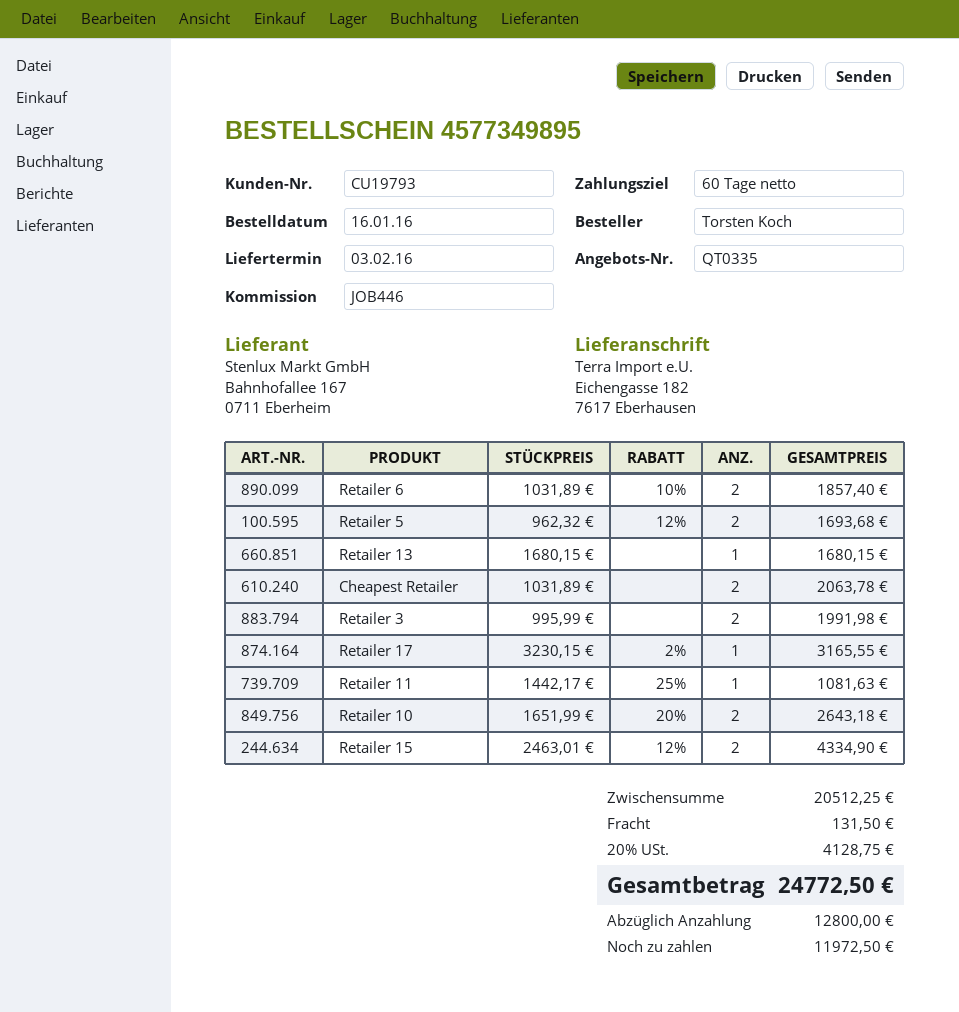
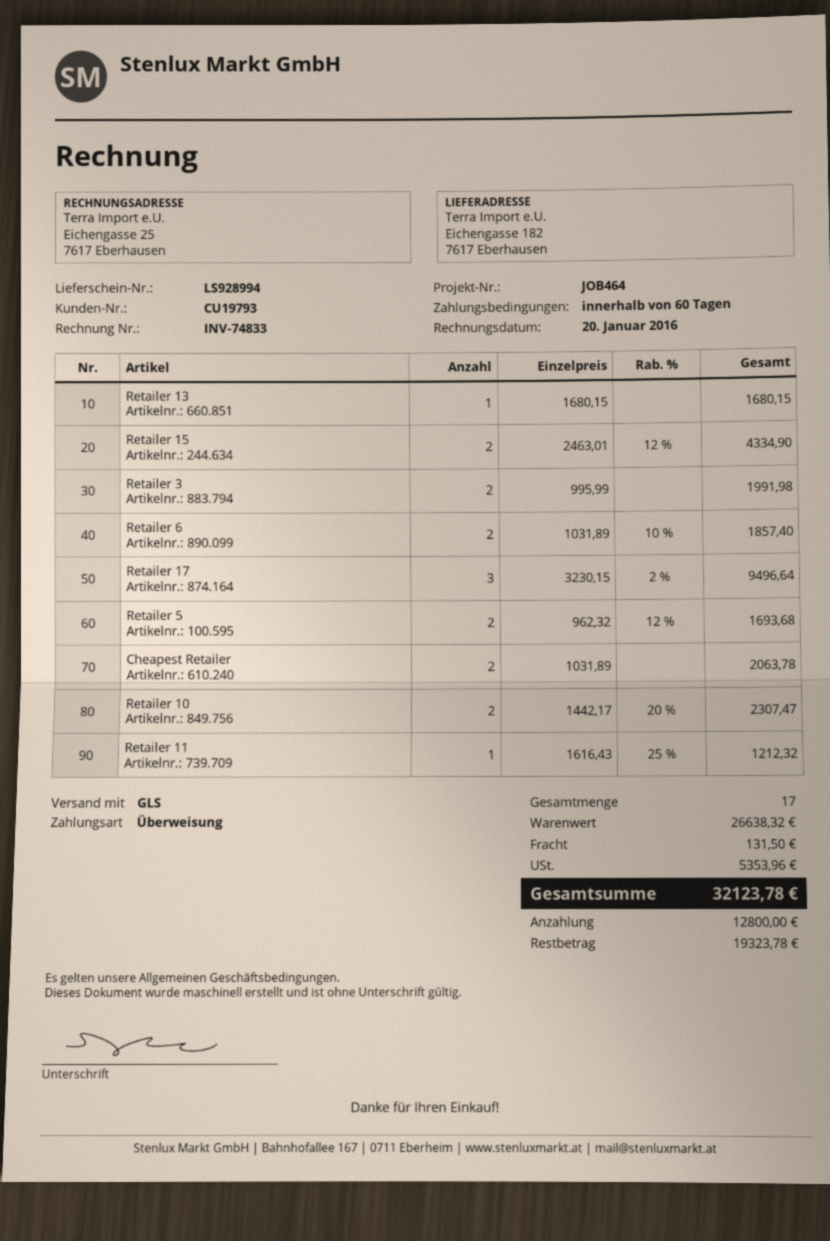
reference: JOB446 -> JOB464
Retailer 17: 1 x 3230.15 - 2% = 3165.55 -> 3 x 3230.15 - 2% = 9496.64
Retailer 11: 1 x 1442.17 - 25% = 1081.63 -> 1 x 1616.43 - 25% = 1212.32
Retailer 10: 2 x 1651.99 - 20% = 2643.18 -> 2 x 1442.17 - 20% = 2307.47
subtotal: 20512.25 -> 26638.32
tax: 4128.75 -> 5353.96
total: 24772.50 -> 32123.78
balance: 11972.50 -> 19323.78

